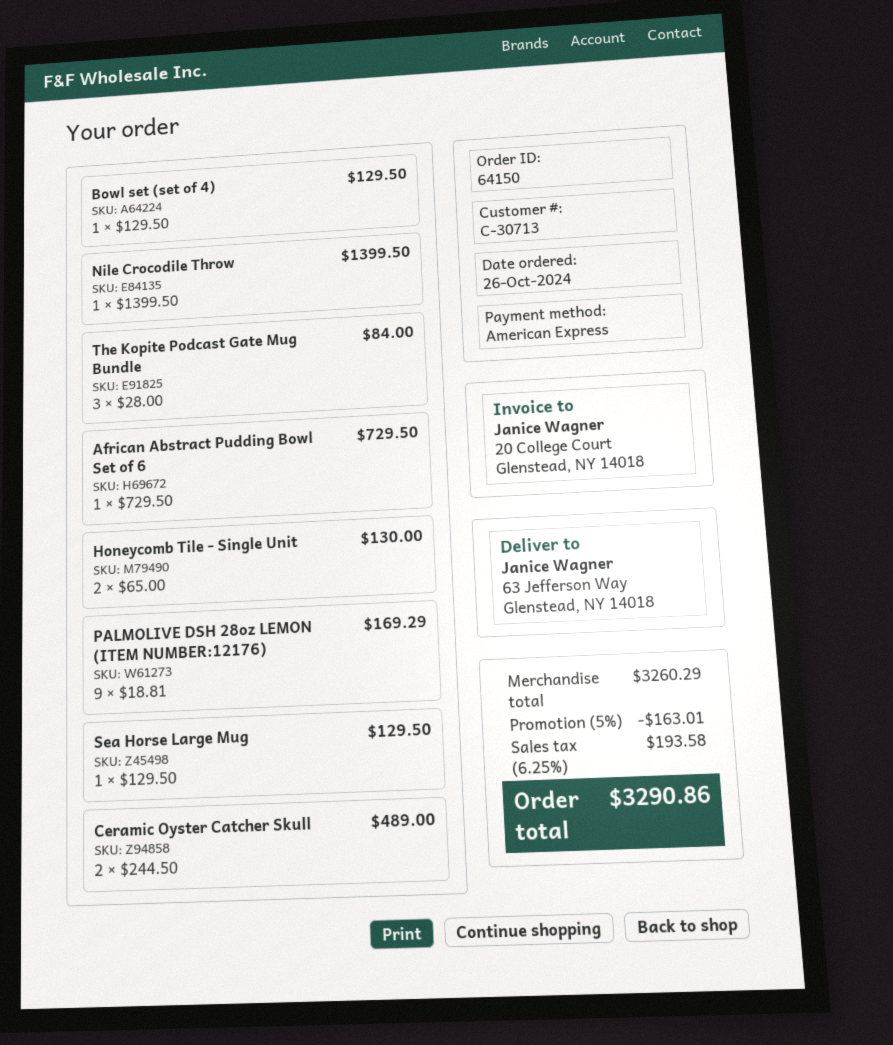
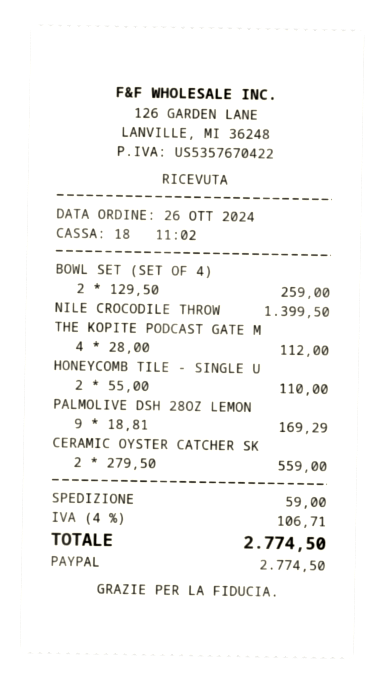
payment method: American Express -> PayPal
Bowl set (set of 4): 1 x 129.50 = 129.50 -> 2 x 129.50 = 259.00
The Kopite Podcast Gate Mug Bundle: 3 x 28.00 = 84.00 -> 4 x 28.00 = 112.00
African Abstract Pudding Bowl Set of 6: 1 x 729.50 = 729.50 -> none
Honeycomb Tile - Single Unit: 2 x 65.00 = 130.00 -> 2 x 55.00 = 110.00
Sea Horse Large Mug: 1 x 129.50 = 129.50 -> none
Ceramic Oyster Catcher Skull: 2 x 244.50 = 489.00 -> 2 x 279.50 = 559.00
discount: 5% = 163.01 -> none
shipping: none -> 59.00
tax: 6.25% = 193.58 -> 4% = 106.71
total: 3290.86 -> 2774.50

